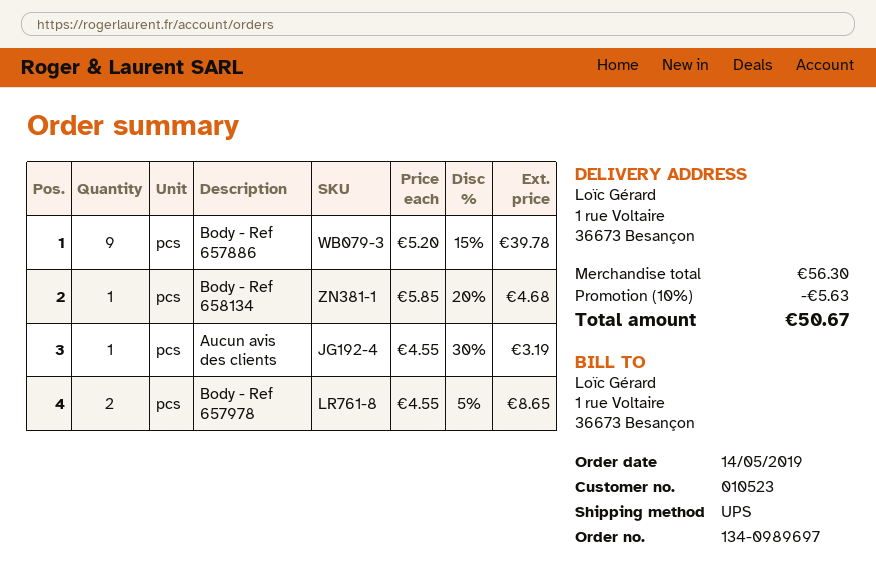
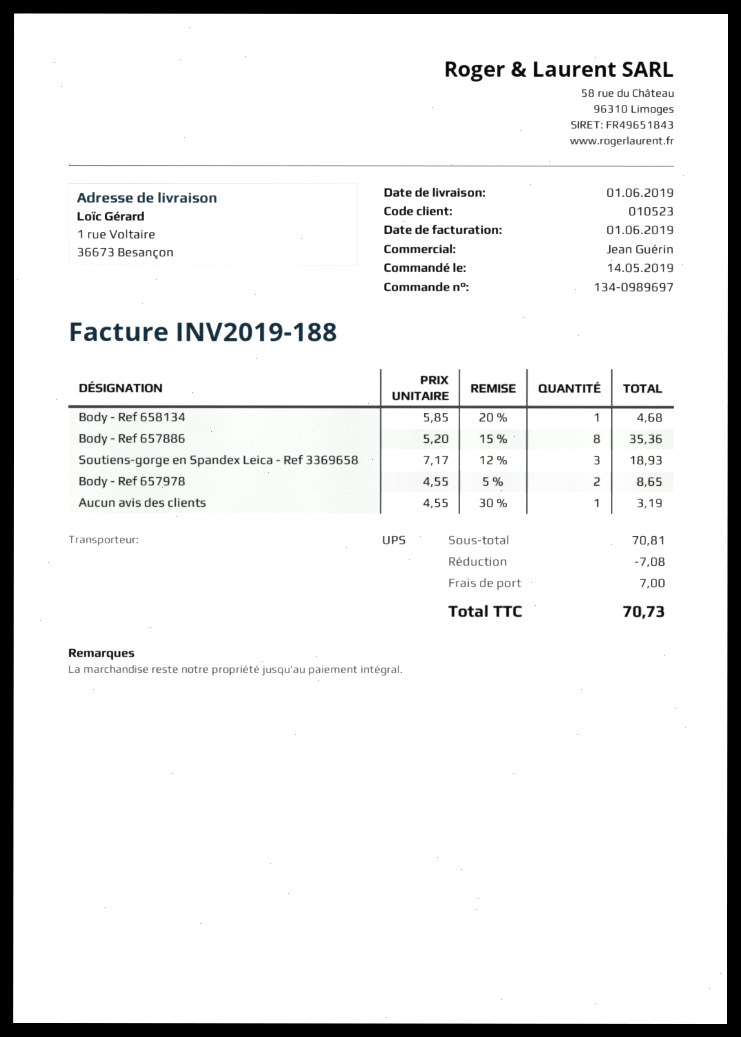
Body - Ref 657886: 9 x 5.20 - 15% = 39.78 -> 8 x 5.20 - 15% = 35.36
Soutiens-gorge en Spandex Leica - Ref 3369658: none -> 3 x 7.17 - 12% = 18.93
subtotal: 56.30 -> 70.81
discount: 5.63 -> 7.08
shipping: none -> 7.00
total: 50.67 -> 70.73

